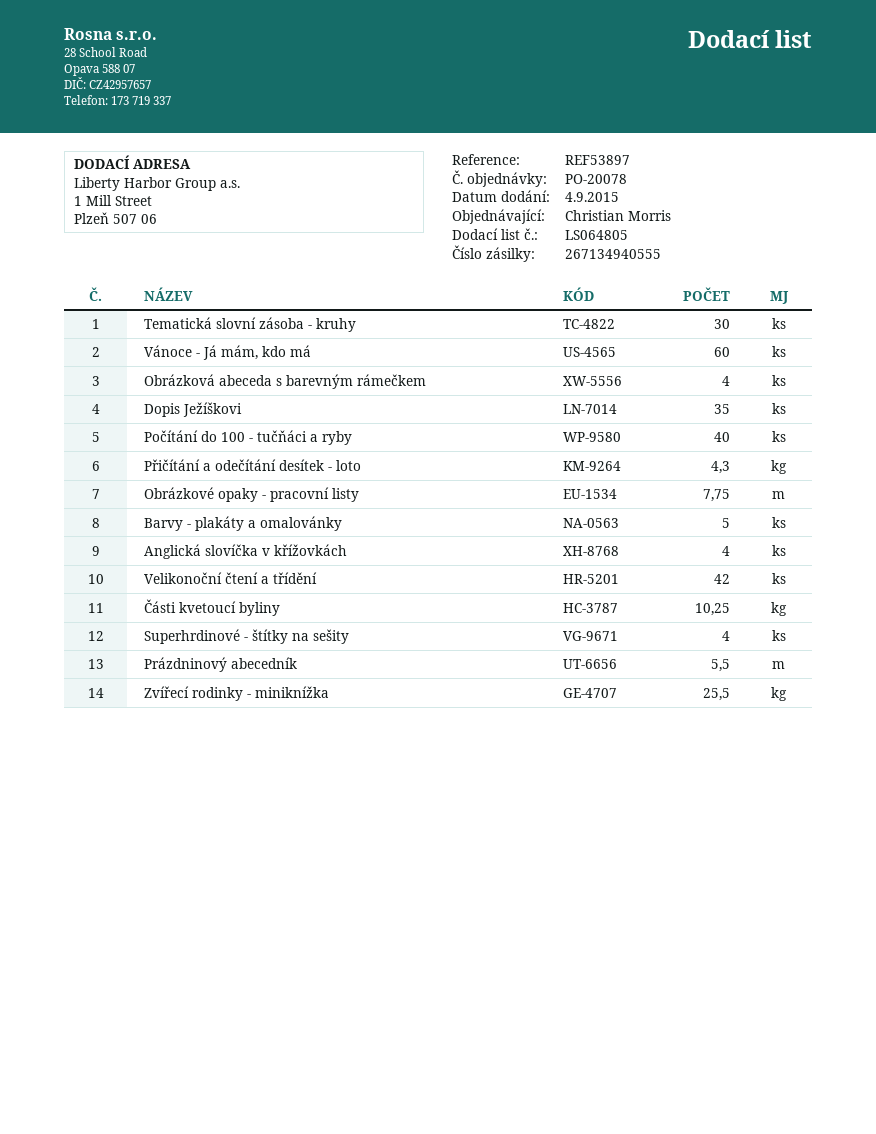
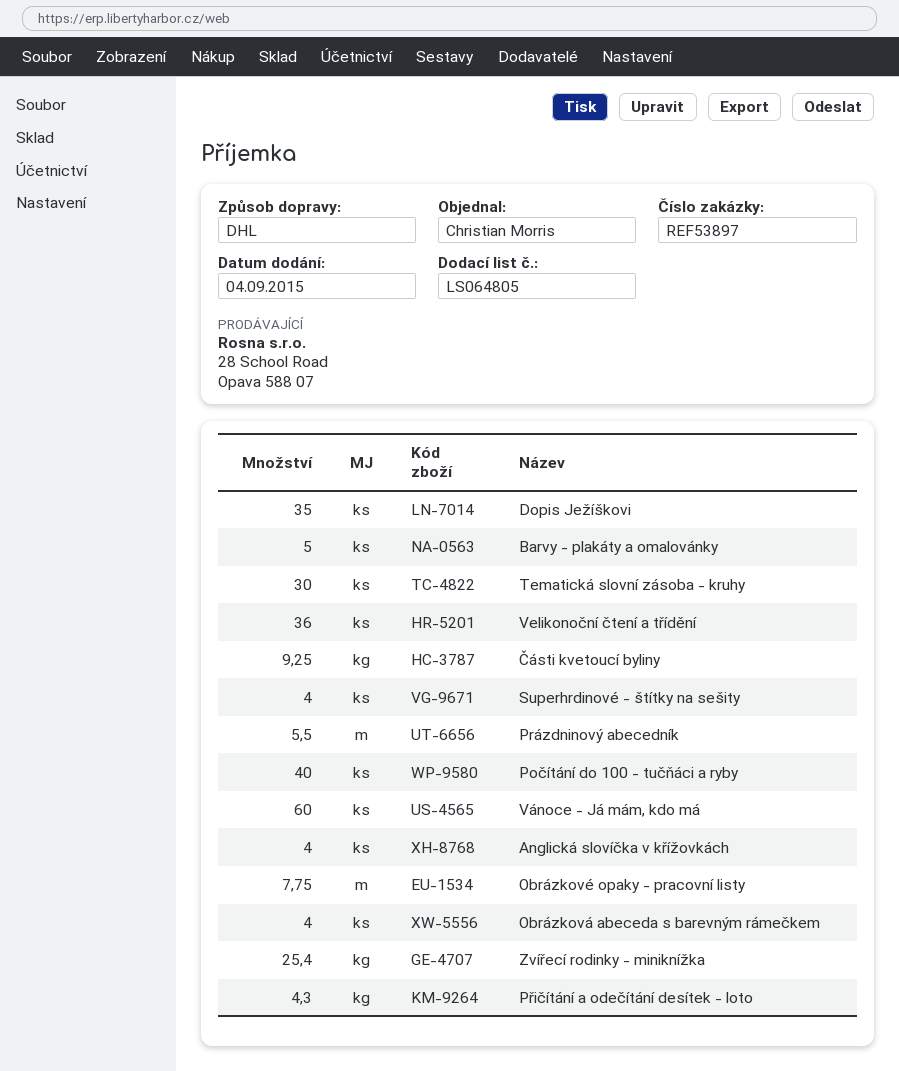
Velikonoční čtení a třídění: 42 -> 36
Části kvetoucí byliny: 10.25 -> 9.25
Zvířecí rodinky - miniknížka: 25.5 -> 25.4

